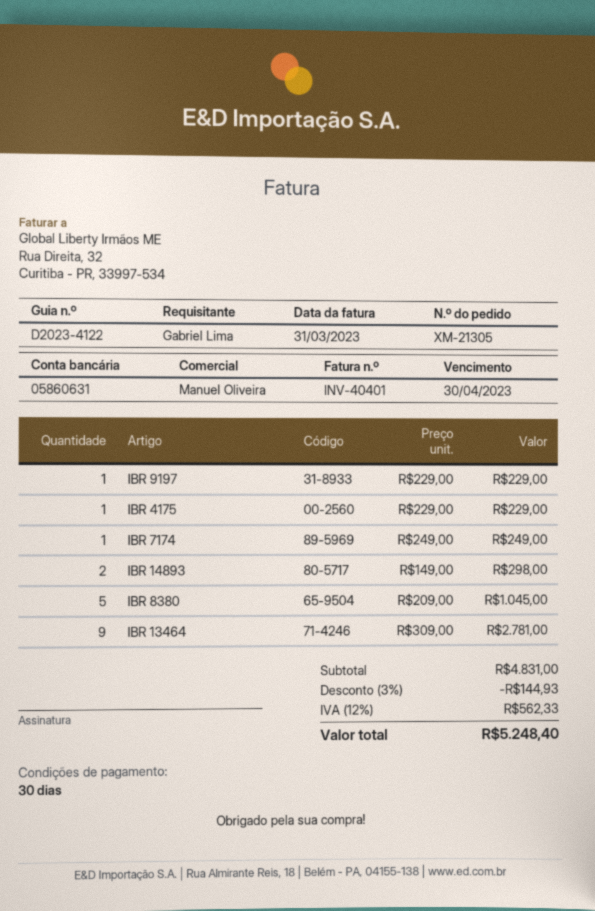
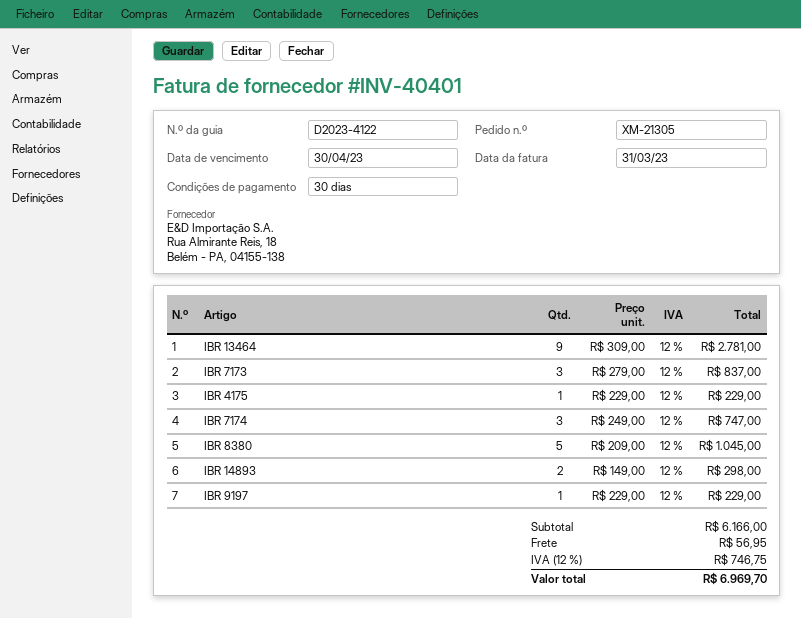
IBR 7174: 1 x 249.00 = 249.00 -> 3 x 249.00 = 747.00
IBR 7173: none -> 3 x 279.00 = 837.00
subtotal: 4831.00 -> 6166.00
discount: 3% = 144.93 -> none
shipping: none -> 56.95
tax: 12% = 562.33 -> 12% = 746.75
total: 5248.40 -> 6969.70

